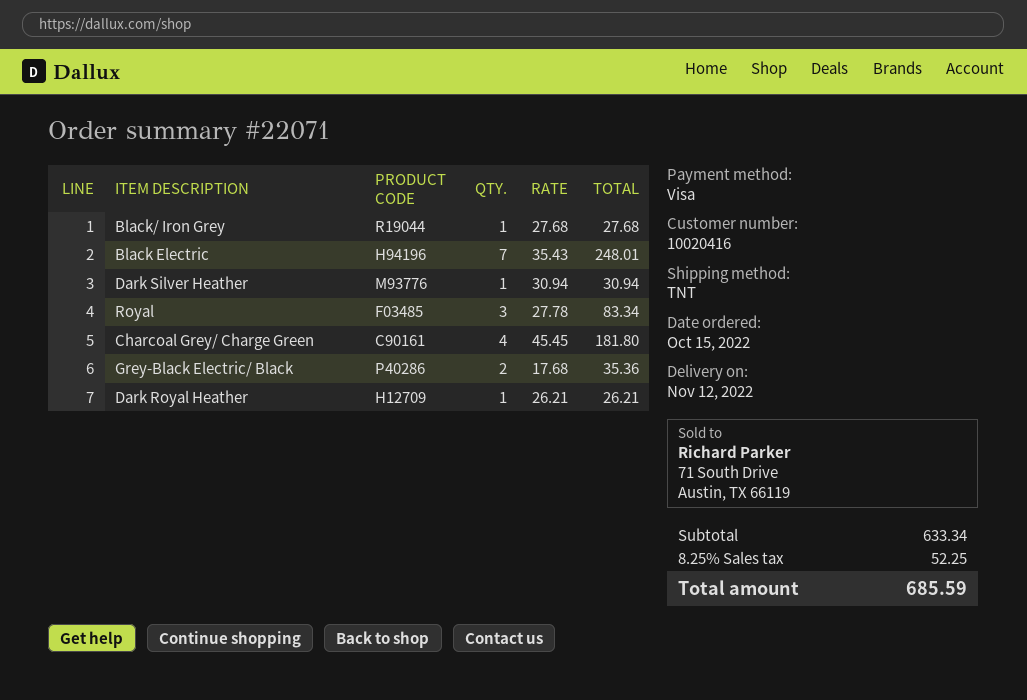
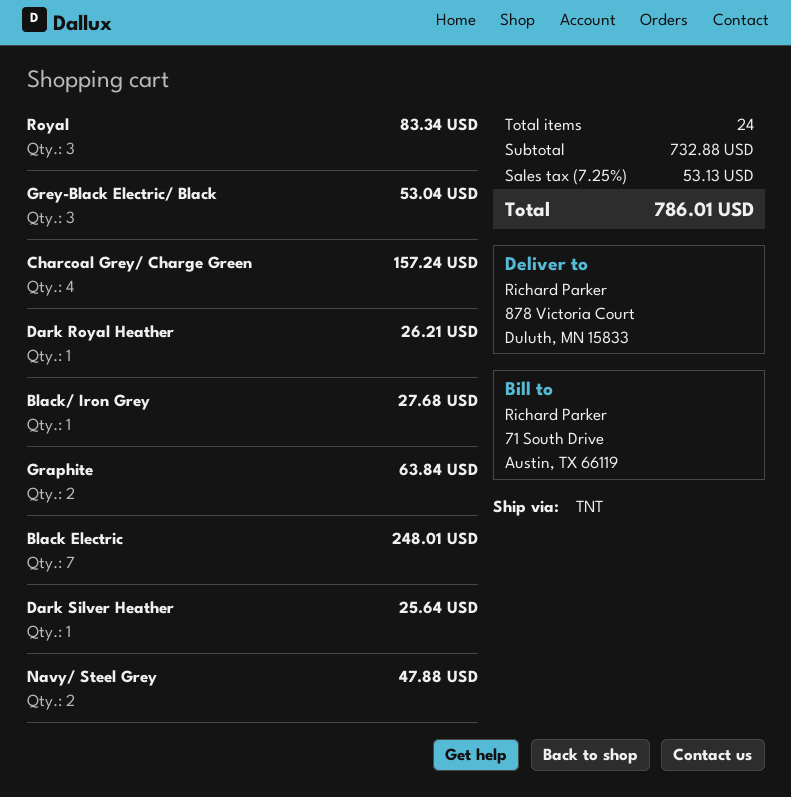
Dark Silver Heather: 1 for 30.94 -> 1 for 25.64
Charcoal Grey/ Charge Green: 4 for 181.80 -> 4 for 157.24
Grey-Black Electric/ Black: 2 for 35.36 -> 3 for 53.04
Graphite: none -> 2 for 63.84
Navy/ Steel Grey: none -> 2 for 47.88
subtotal: 633.34 -> 732.88
tax: 8.25% = 52.25 -> 7.25% = 53.13
total: 685.59 -> 786.01

